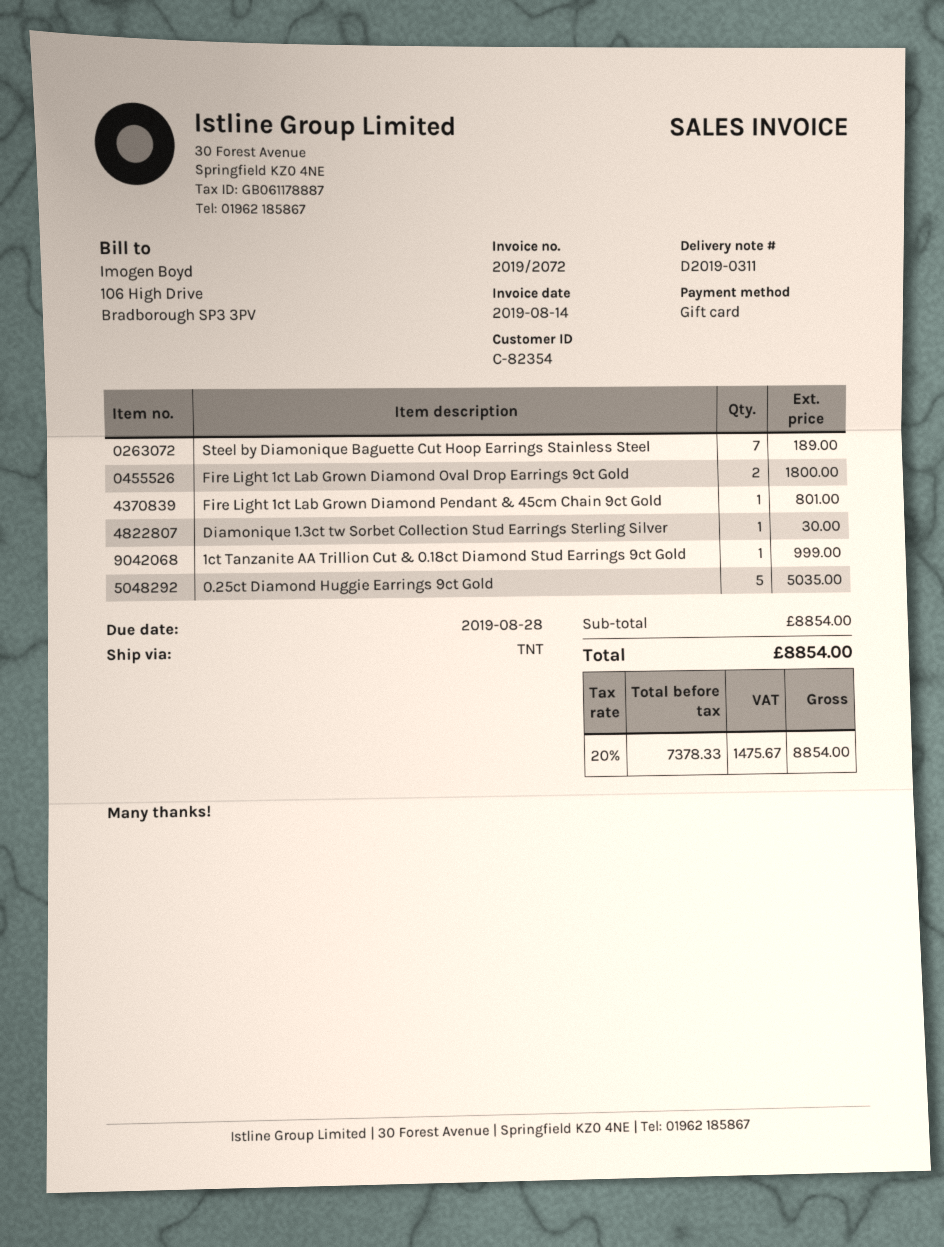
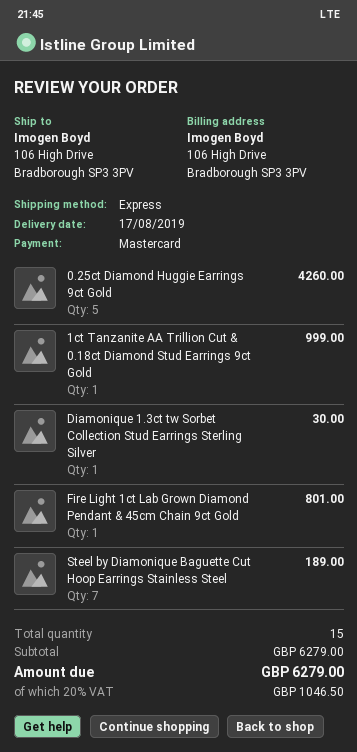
payment method: gift card -> Mastercard
shipping method: TNT -> express
Fire Light 1ct Lab Grown Diamond Oval Drop Earrings 9ct Gold: 2 for 1800.00 -> none
0.25ct Diamond Huggie Earrings 9ct Gold: 5 for 5035.00 -> 5 for 4260.00
subtotal: 8854.00 -> 6279.00
tax: 20% = 1475.67 -> 20% = 1046.50
total: 8854.00 -> 6279.00

